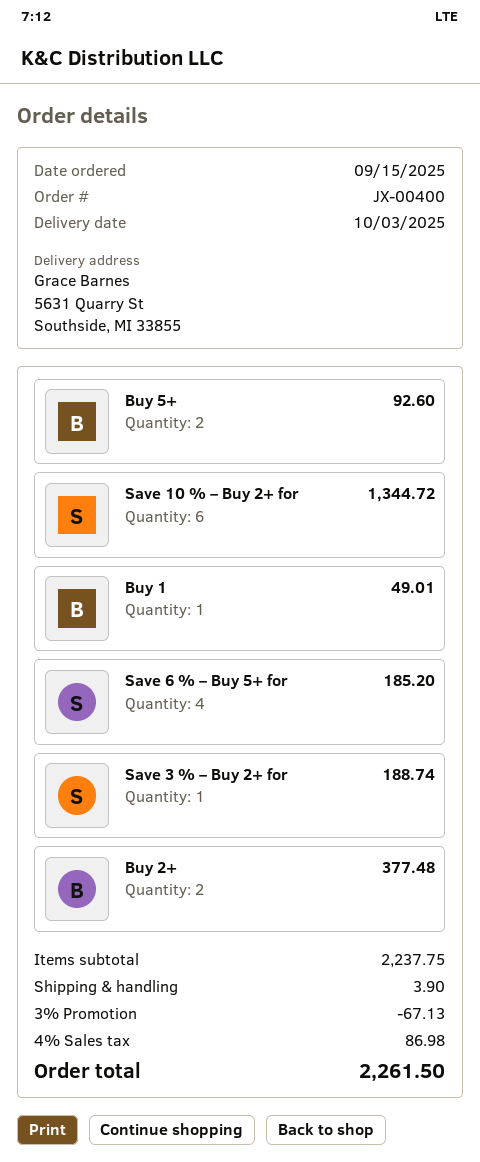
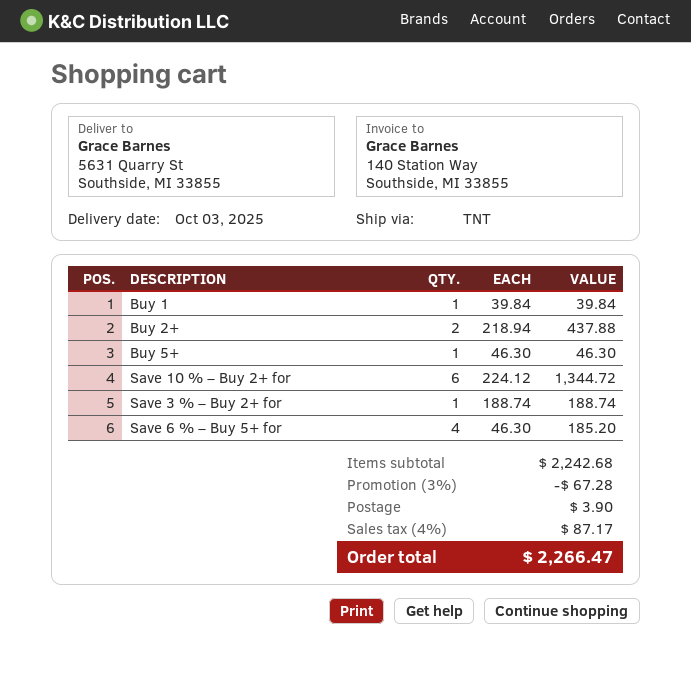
Buy 5+: 2 for 92.60 -> 1 for 46.30
Buy 1: 1 for 49.01 -> 1 for 39.84
Buy 2+: 2 for 377.48 -> 2 for 437.88
subtotal: 2237.75 -> 2242.68
discount: 3% = 67.13 -> 3% = 67.28
tax: 4% = 86.98 -> 4% = 87.17
total: 2261.50 -> 2266.47

